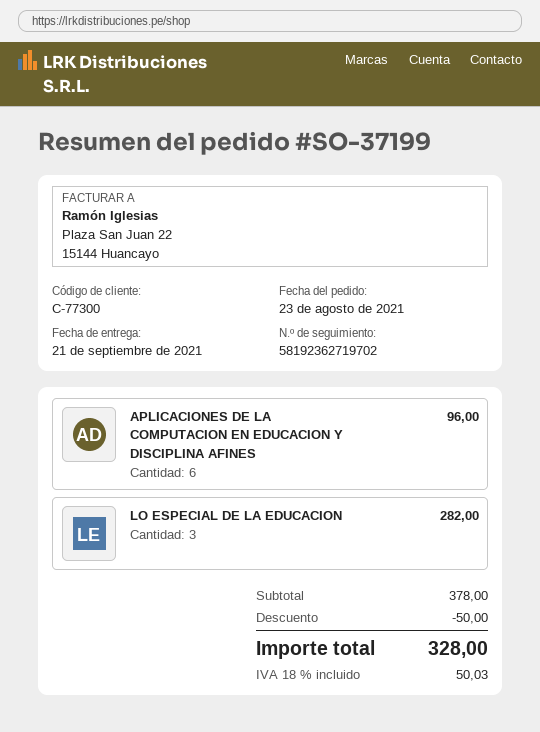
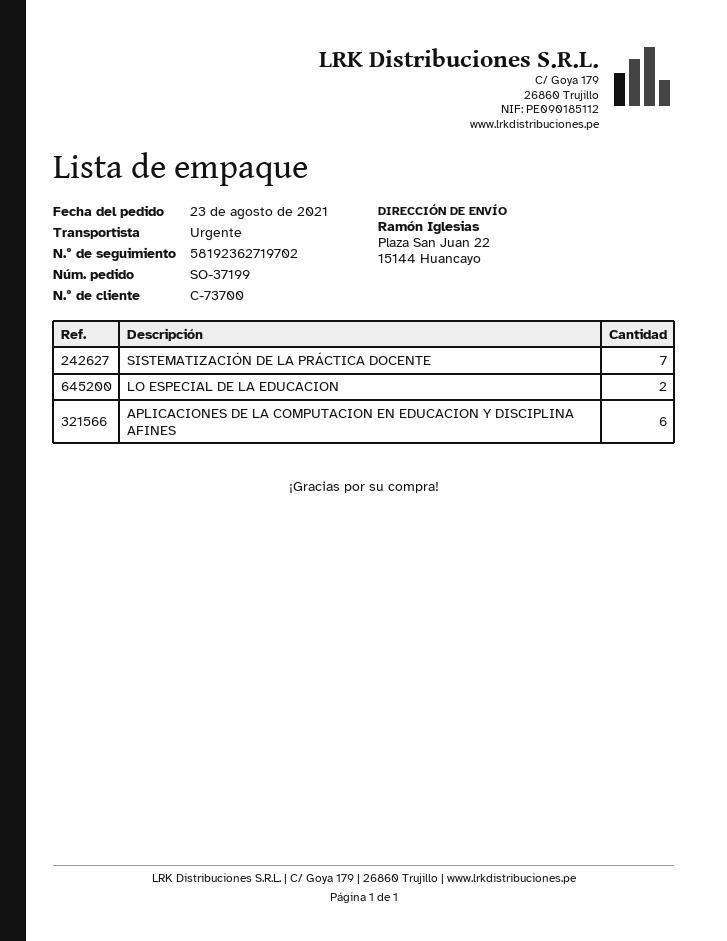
customer number: C-77300 -> C-73700
LO ESPECIAL DE LA EDUCACION: 3 -> 2
SISTEMATIZACIÓN DE LA PRÁCTICA DOCENTE: none -> 7

